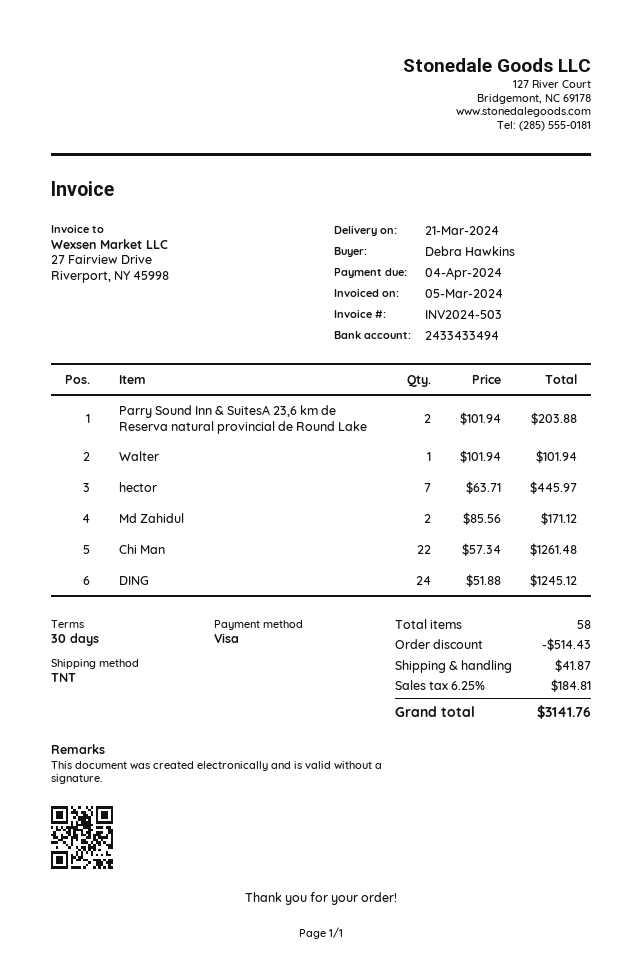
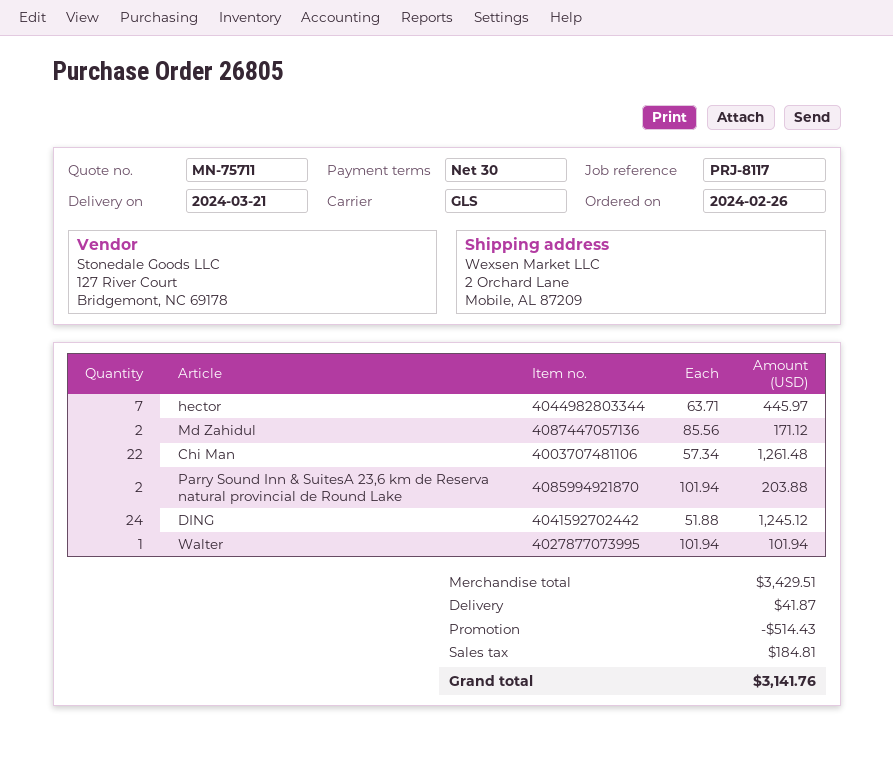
shipping method: TNT -> GLS

